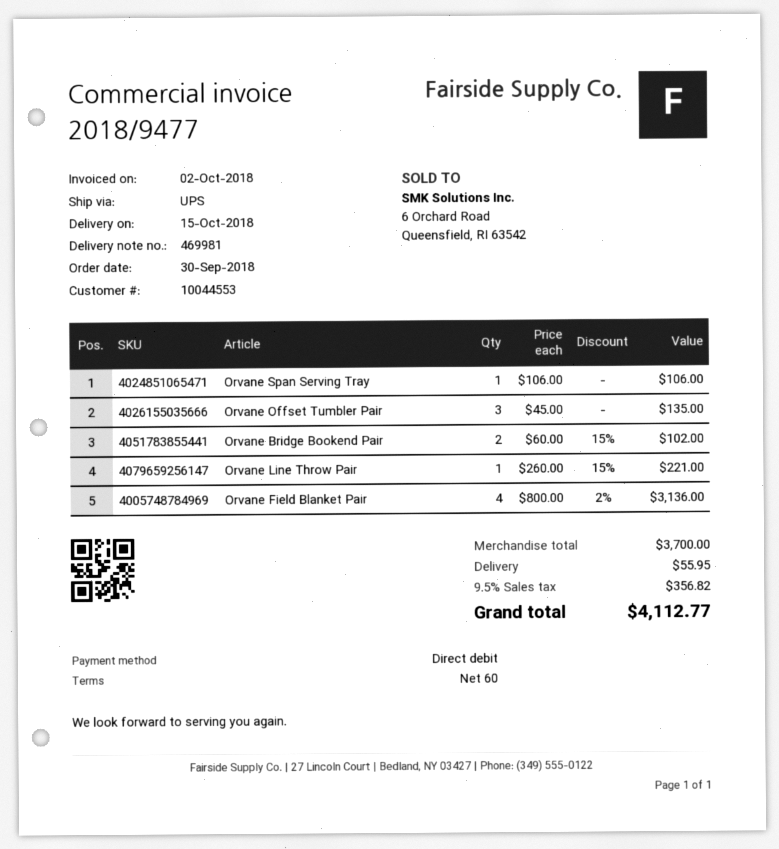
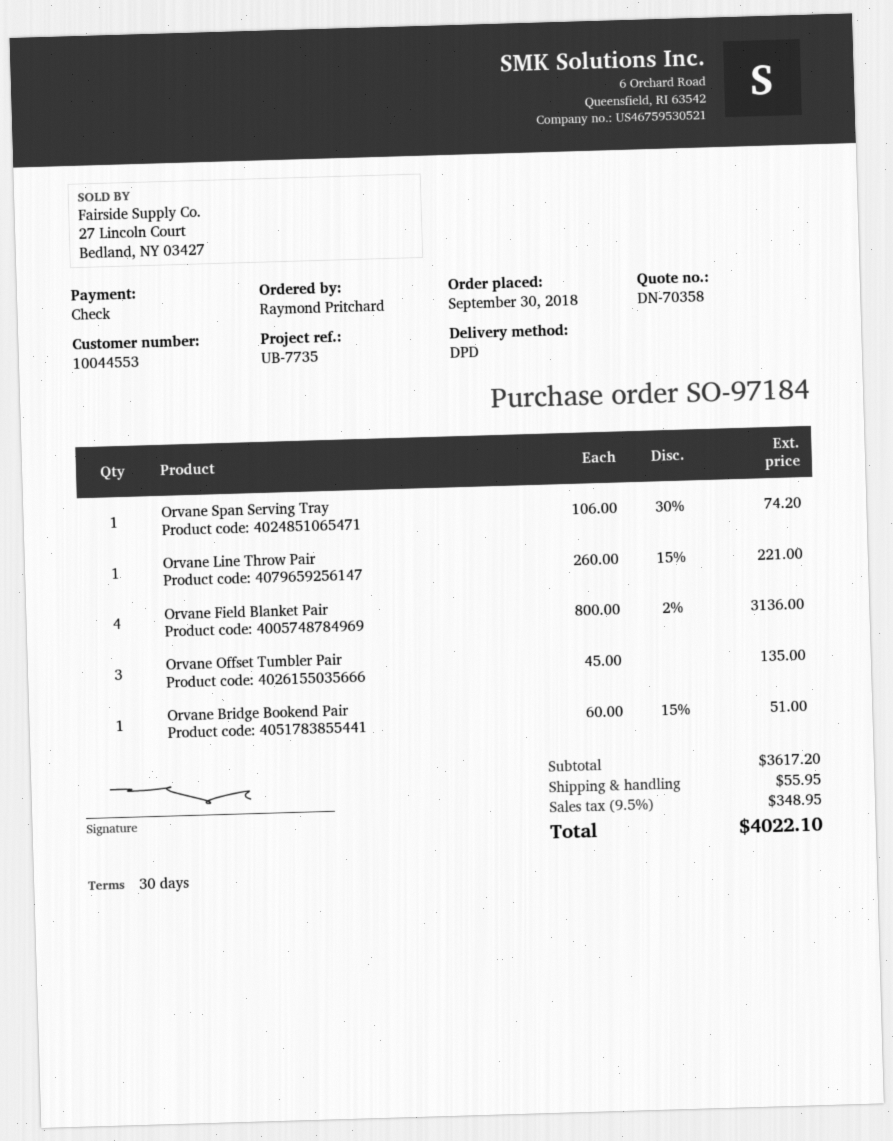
payment terms: 60 days -> 30 days
payment method: direct debit -> cheque
shipping method: UPS -> DPD
Orvane Span Serving Tray: 1 x 106.00 = 106.00 -> 1 x 106.00 - 30% = 74.20
Orvane Bridge Bookend Pair: 2 x 60.00 - 15% = 102.00 -> 1 x 60.00 - 15% = 51.00
subtotal: 3700.00 -> 3617.20
tax: 9.5% = 356.82 -> 9.5% = 348.95
total: 4112.77 -> 4022.10

